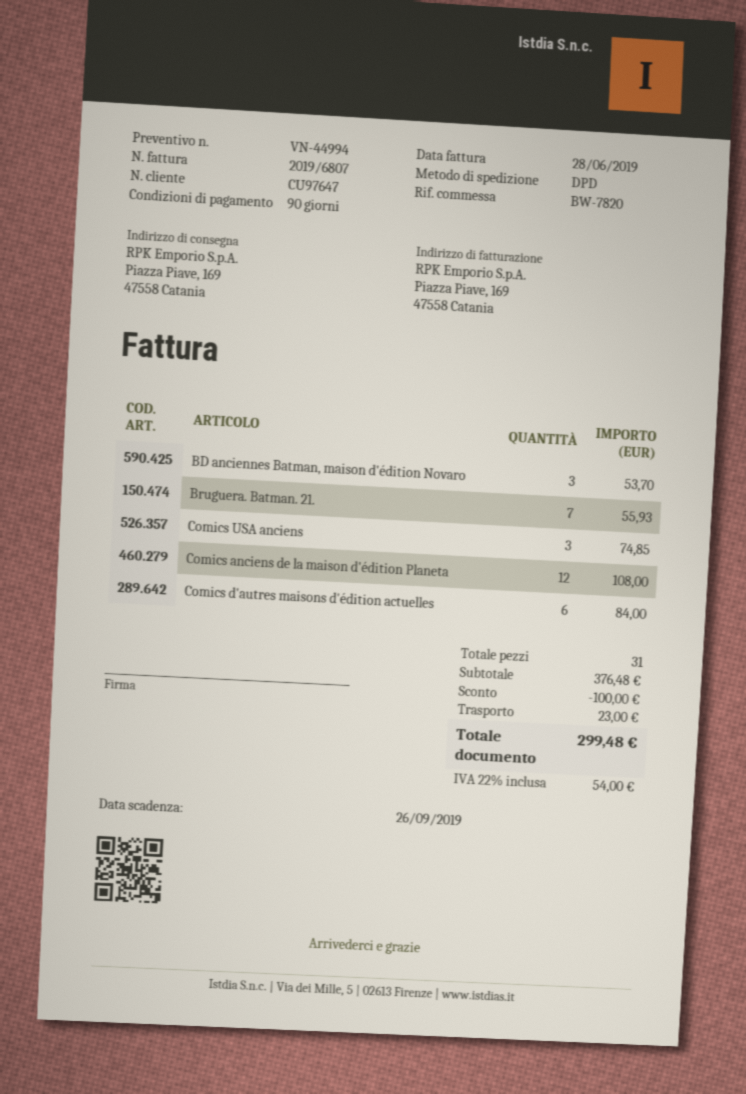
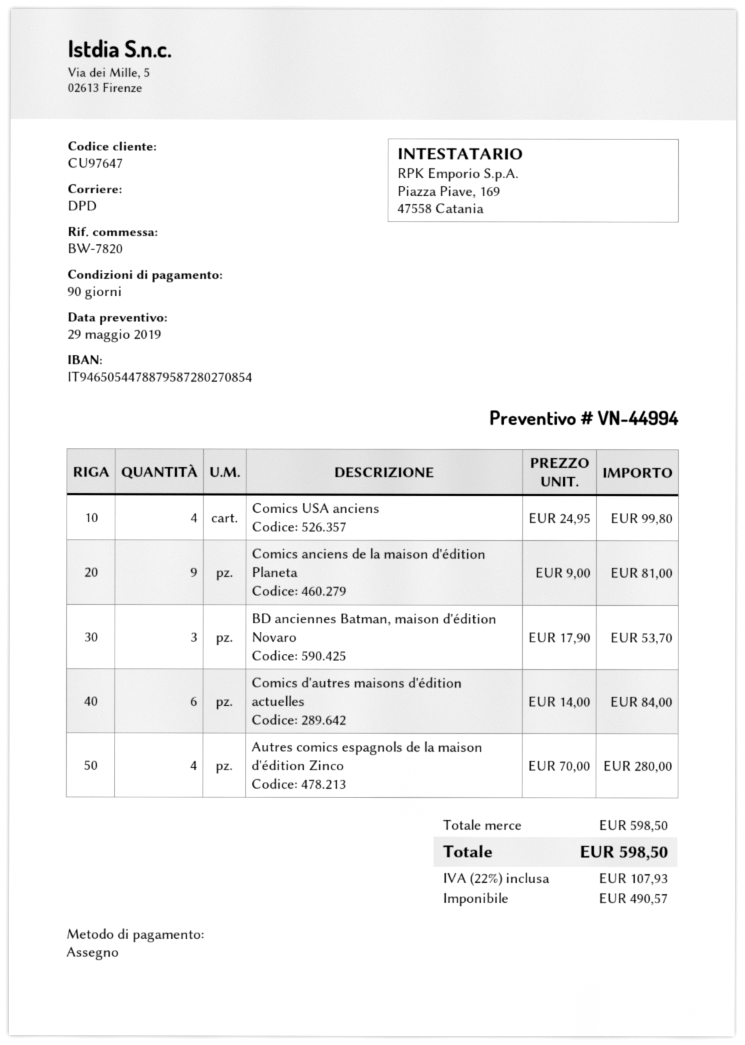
Bruguera. Batman. 21.: 7 for 55.93 -> none
Comics USA anciens: 3 for 74.85 -> 4 for 99.80
Comics anciens de la maison d'édition Planeta: 12 for 108.00 -> 9 for 81.00
Autres comics espagnols de la maison d'édition Zinco: none -> 4 for 280.00
subtotal: 376.48 -> 598.50
discount: 100.00 -> none
shipping: 23.00 -> none
tax: 22% = 54.00 -> 22% = 107.93
total: 299.48 -> 598.50

